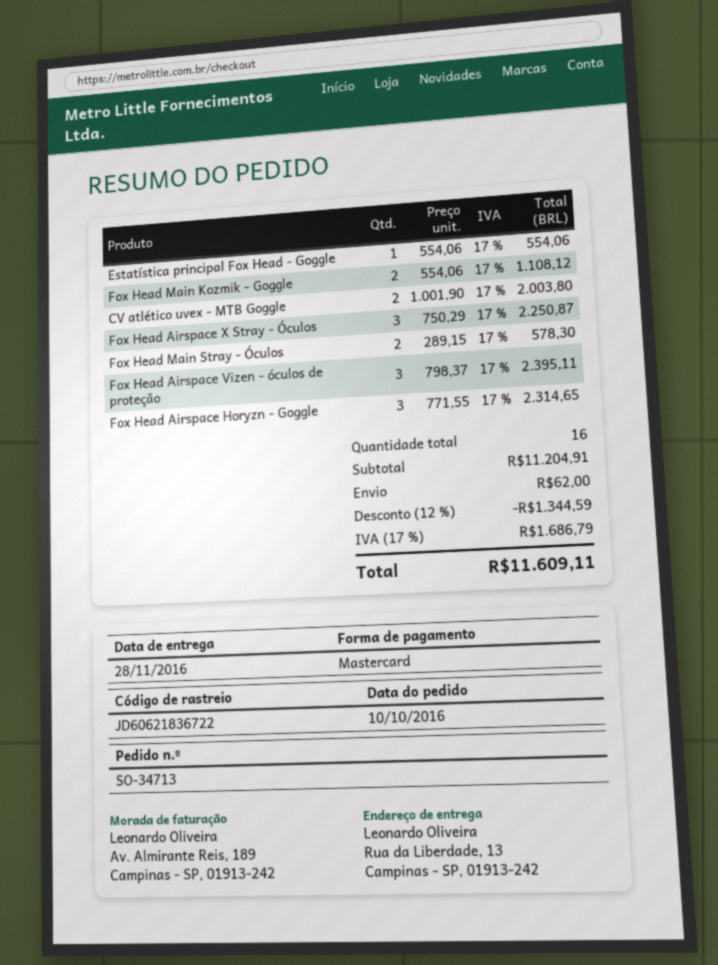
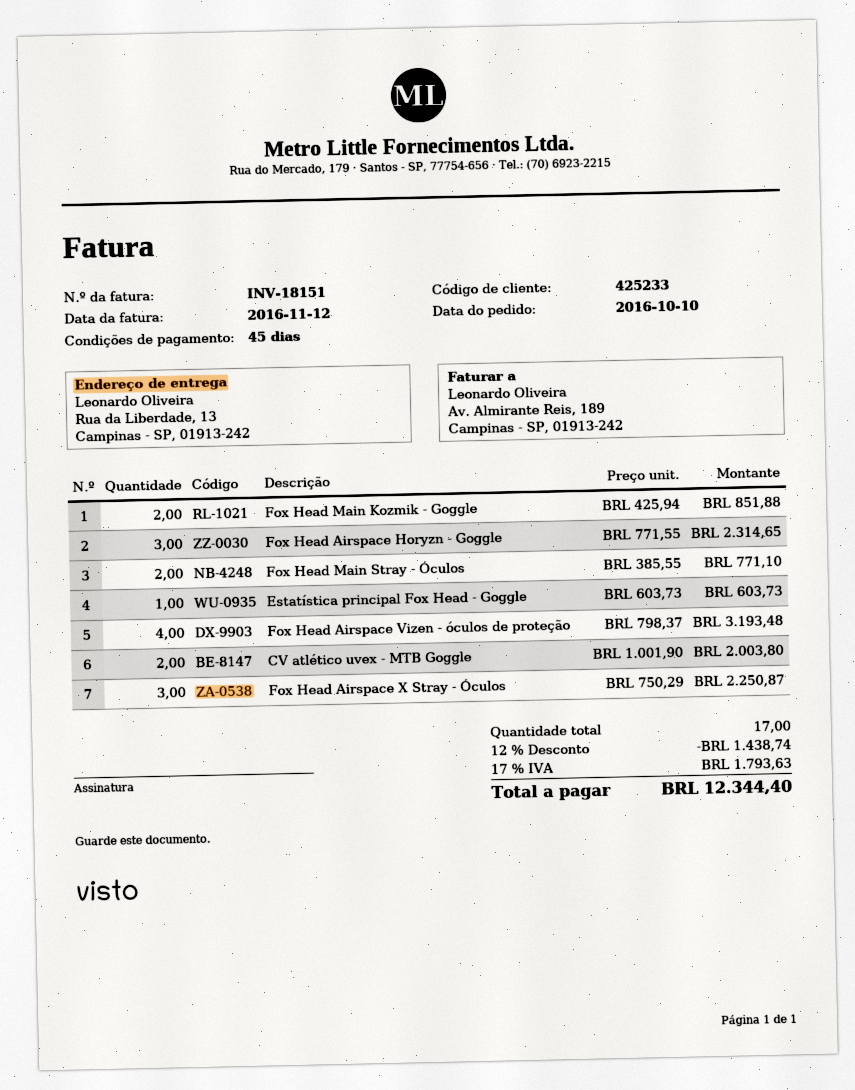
Estatística principal Fox Head - Goggle: 1 x 554.06 = 554.06 -> 1 x 603.73 = 603.73
Fox Head Main Kozmik - Goggle: 2 x 554.06 = 1108.12 -> 2 x 425.94 = 851.88
Fox Head Main Stray - Óculos: 2 x 289.15 = 578.30 -> 2 x 385.55 = 771.10
Fox Head Airspace Vizen - óculos de proteção: 3 x 798.37 = 2395.11 -> 4 x 798.37 = 3193.48
total quantity: 16 -> 17
discount: 12% = 1344.59 -> 12% = 1438.74
shipping: 62.00 -> none
tax: 17% = 1686.79 -> 17% = 1793.63
total: 11609.11 -> 12344.40

